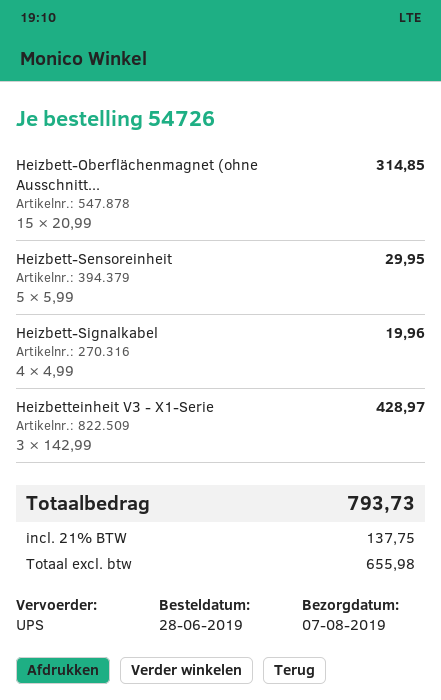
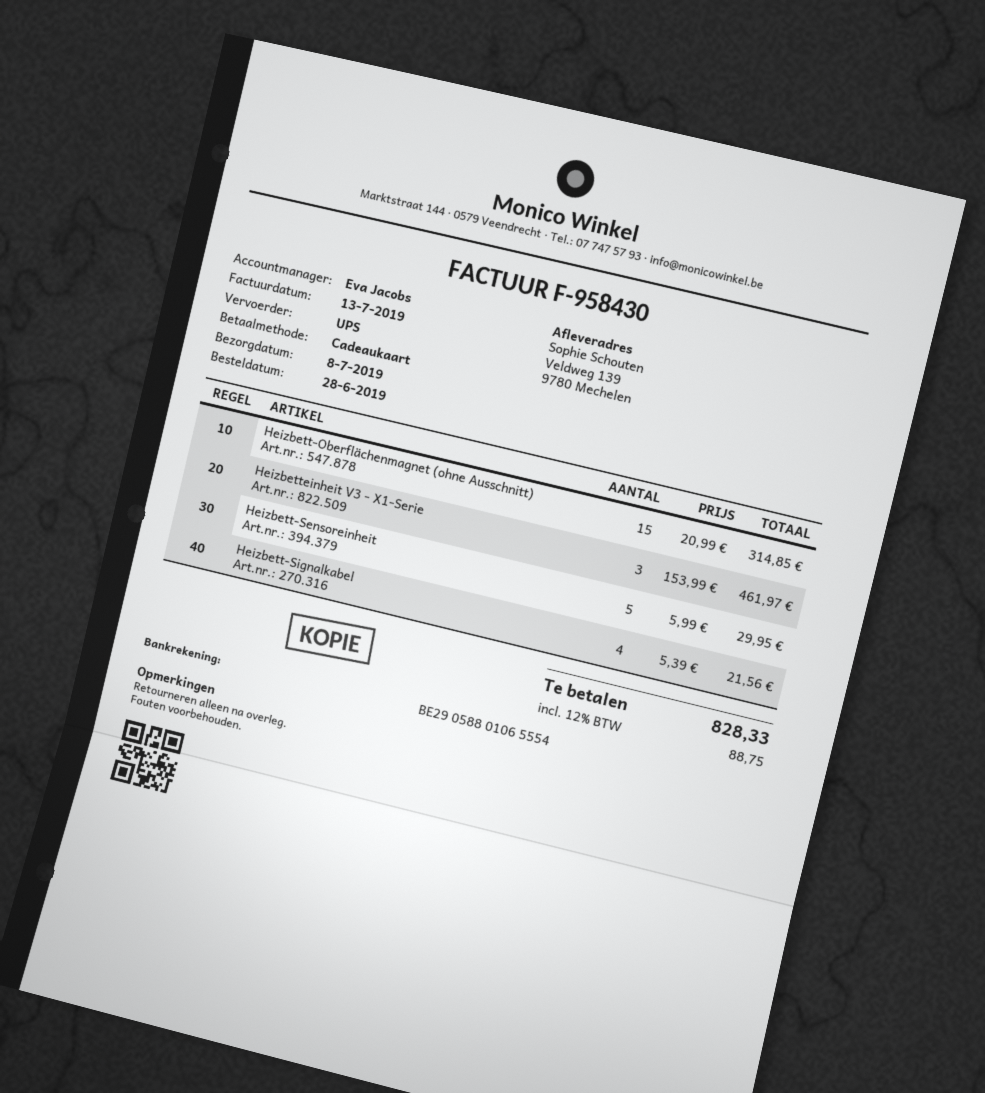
delivery date: 2019-08-07 -> 2019-07-08
Heizbett-Signalkabel: 4 x 4.99 = 19.96 -> 4 x 5.39 = 21.56
Heizbetteinheit V3 - X1-Serie: 3 x 142.99 = 428.97 -> 3 x 153.99 = 461.97
tax: 21% = 137.75 -> 12% = 88.75
total: 793.73 -> 828.33

